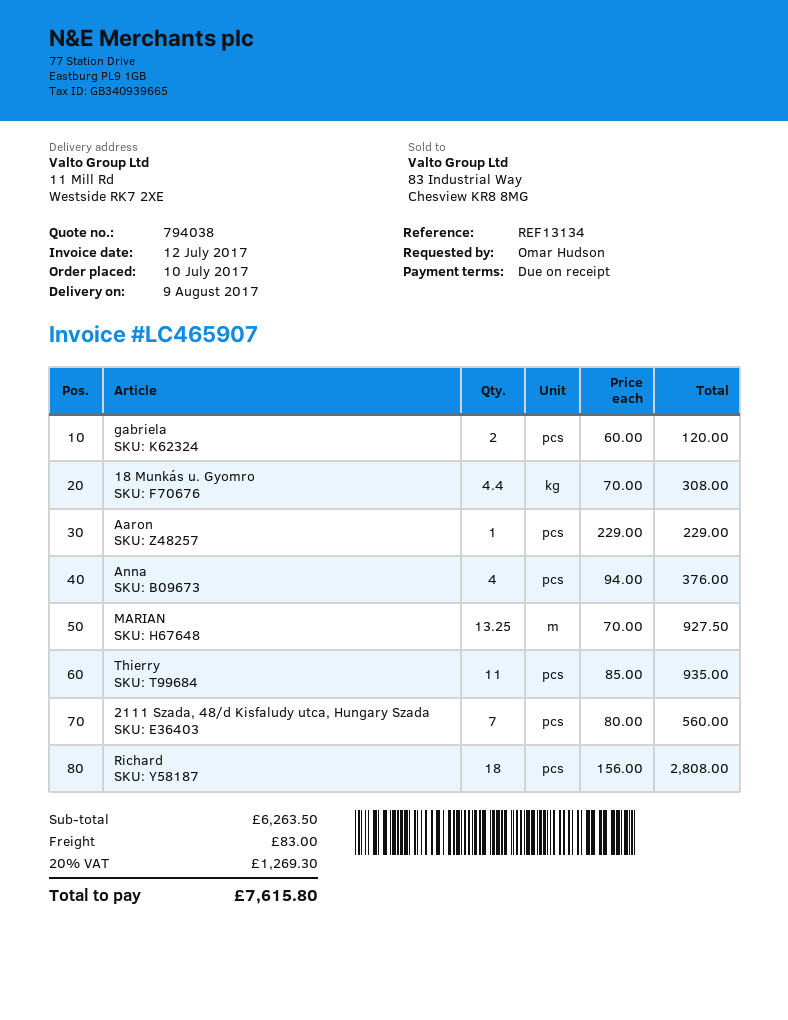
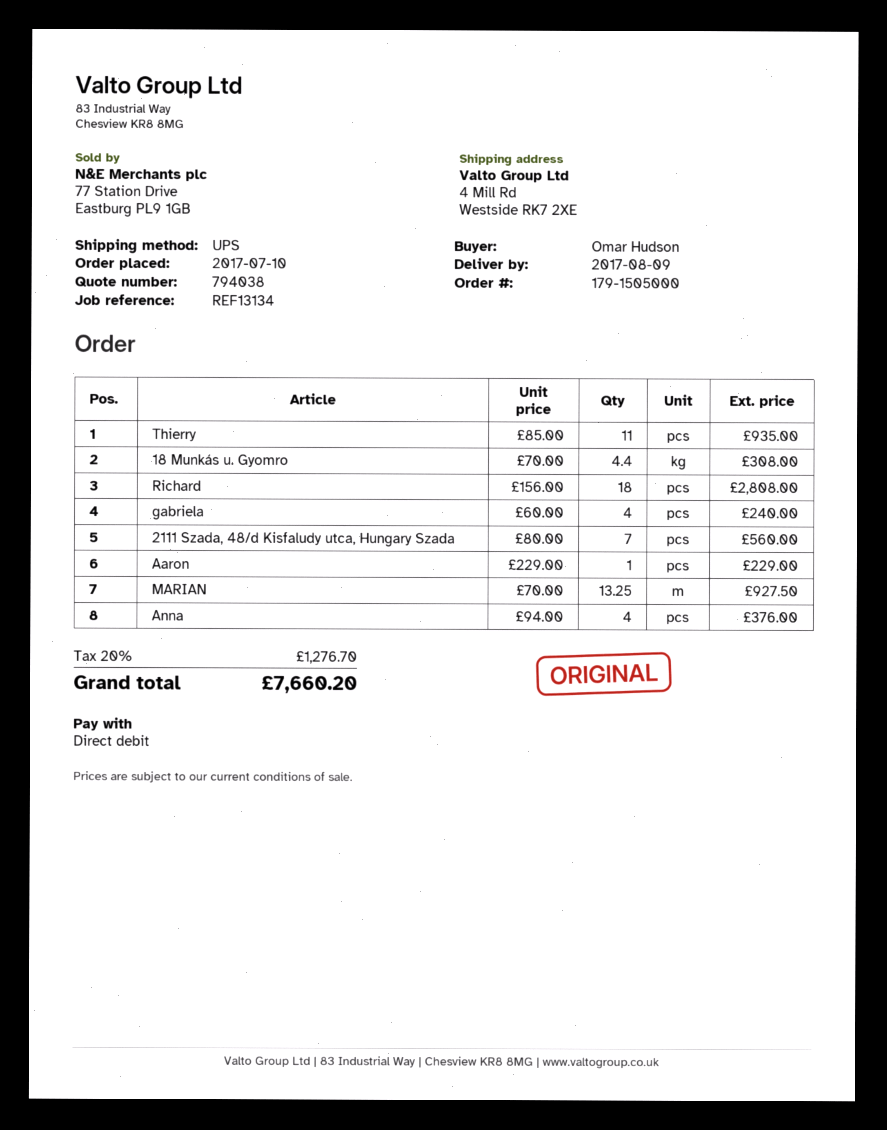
ship to: 11 Mill Rd, Westside RK7 2XE -> 4 Mill Rd, Westside RK7 2XE
gabriela: 2 x 60.00 = 120.00 -> 4 x 60.00 = 240.00
shipping: 83.00 -> none
tax: 20% = 1269.30 -> 20% = 1276.70
total: 7615.80 -> 7660.20

